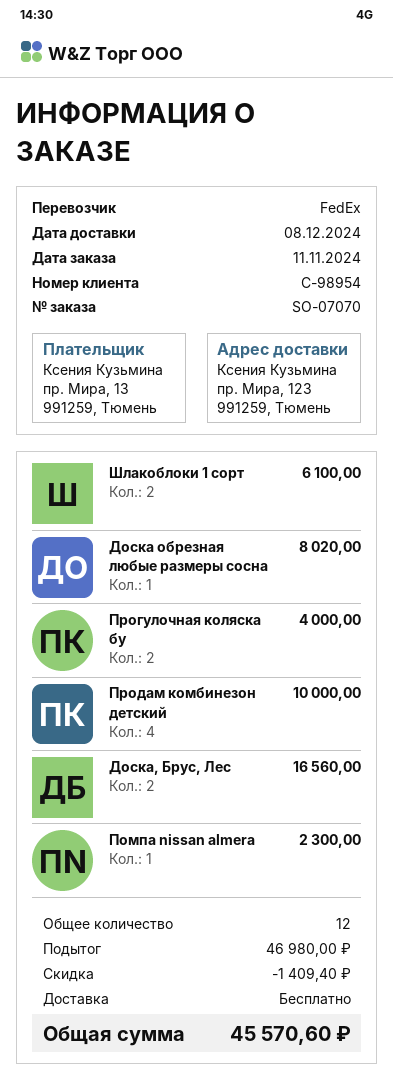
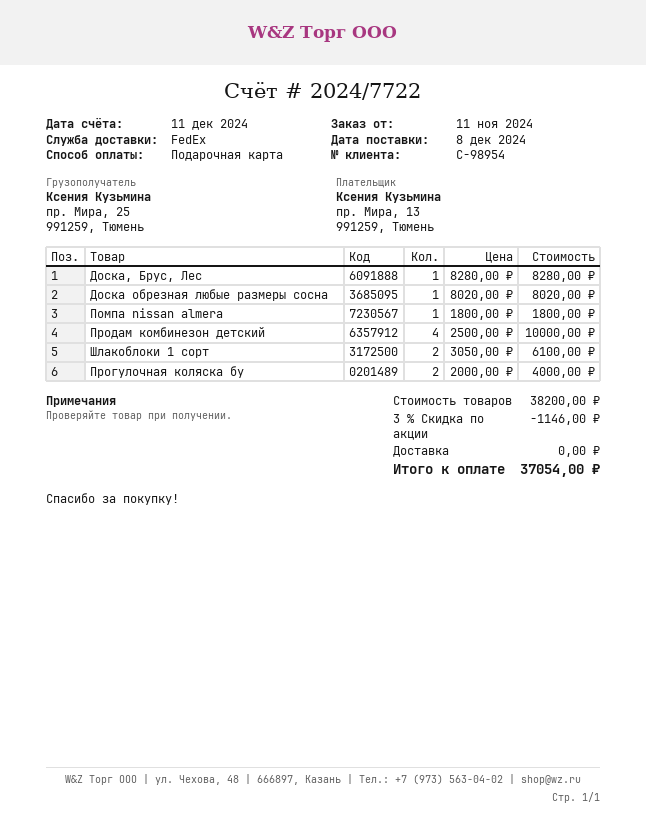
ship to: пр. Мира, 123, 991259, Тюмень -> пр. Мира, 25, 991259, Тюмень
Доска, Брус, Лес: 2 for 16560.00 -> 1 for 8280.00
Помпа nissan almera: 1 for 2300.00 -> 1 for 1800.00
subtotal: 46980.00 -> 38200.00
discount: 1409.40 -> 1146.00
total: 45570.60 -> 37054.00

